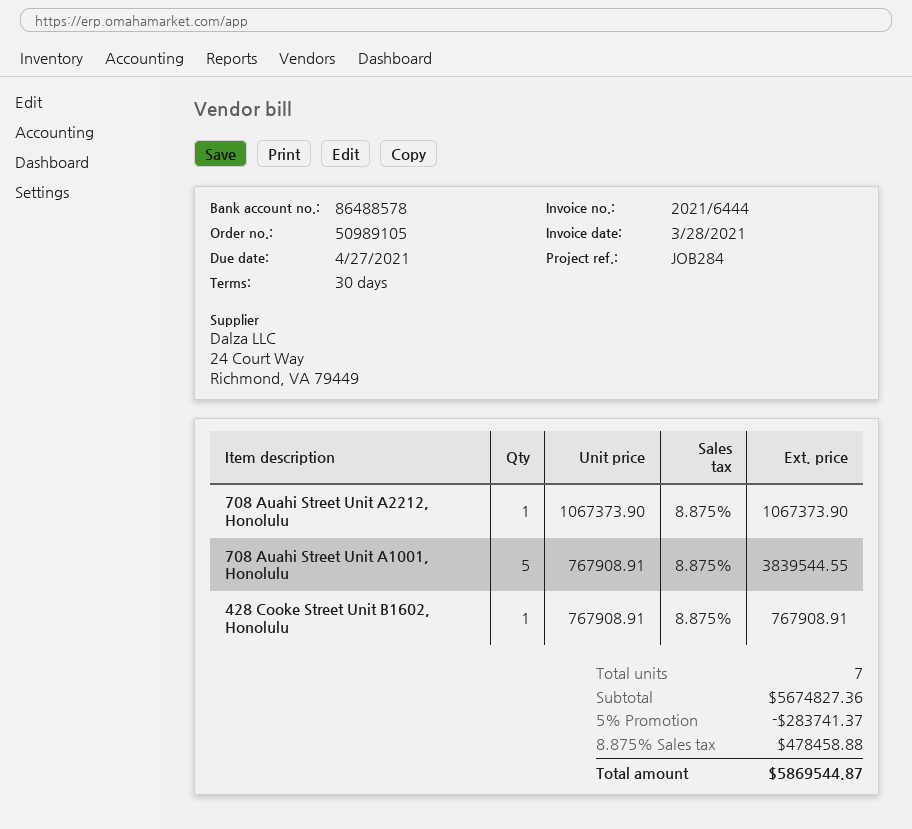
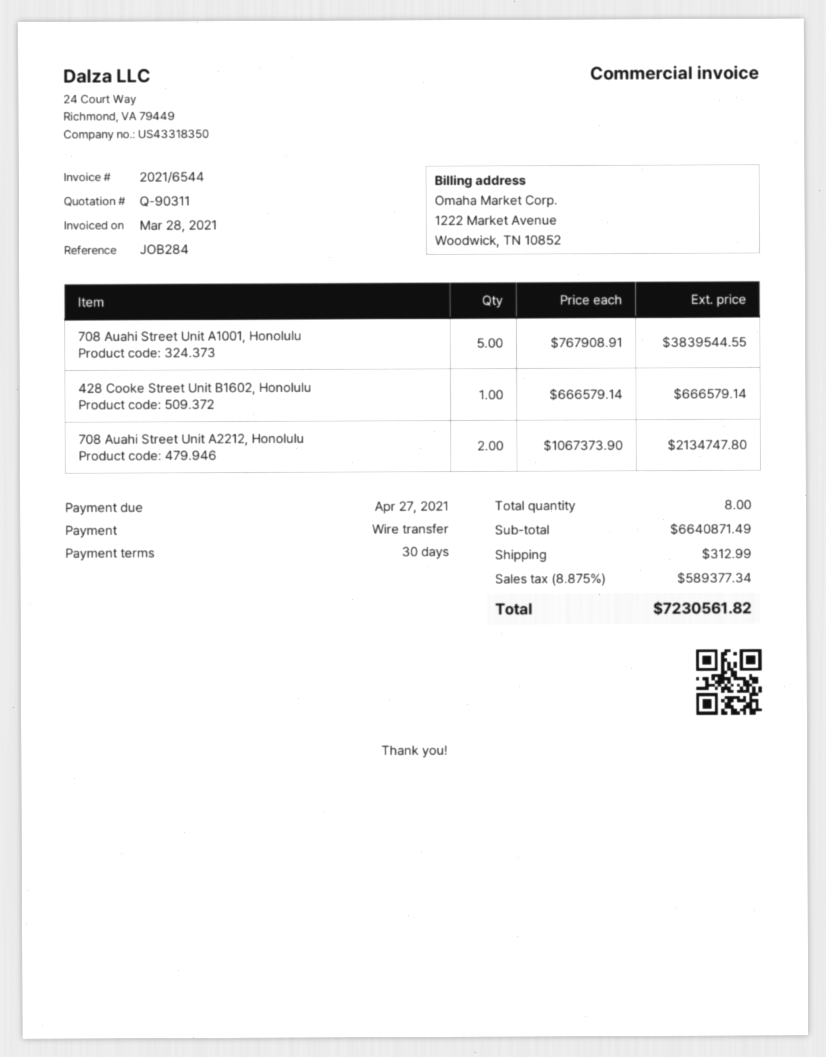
invoice number: 2021/6444 -> 2021/6544
708 Auahi Street Unit A2212, Honolulu: 1 x 1067373.90 = 1067373.90 -> 2 x 1067373.90 = 2134747.80
428 Cooke Street Unit B1602, Honolulu: 1 x 767908.91 = 767908.91 -> 1 x 666579.14 = 666579.14
total quantity: 7 -> 8
subtotal: 5674827.36 -> 6640871.49
discount: 5% = 283741.37 -> none
shipping: none -> 312.99
tax: 8.875% = 478458.88 -> 8.875% = 589377.34
total: 5869544.87 -> 7230561.82

